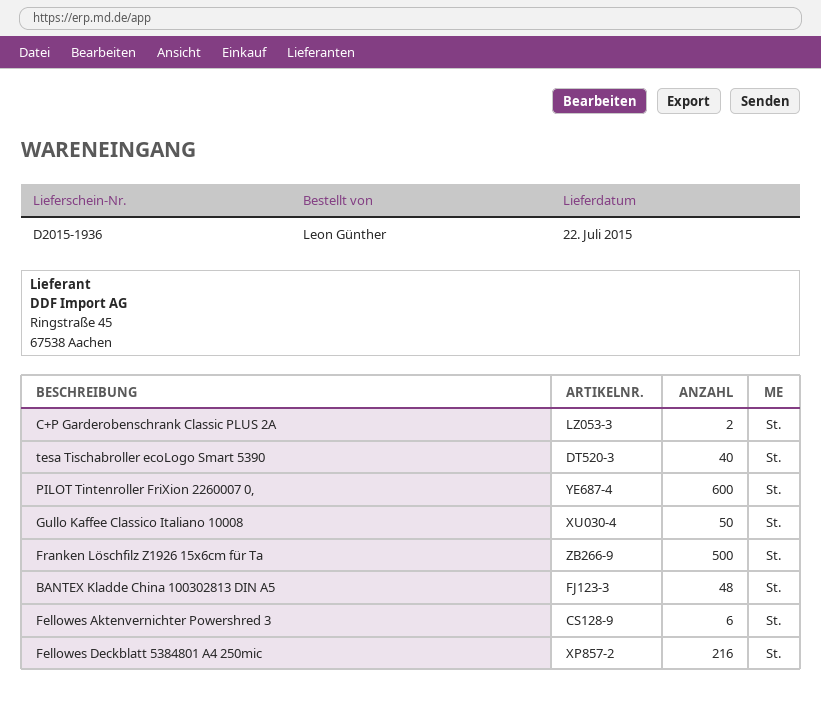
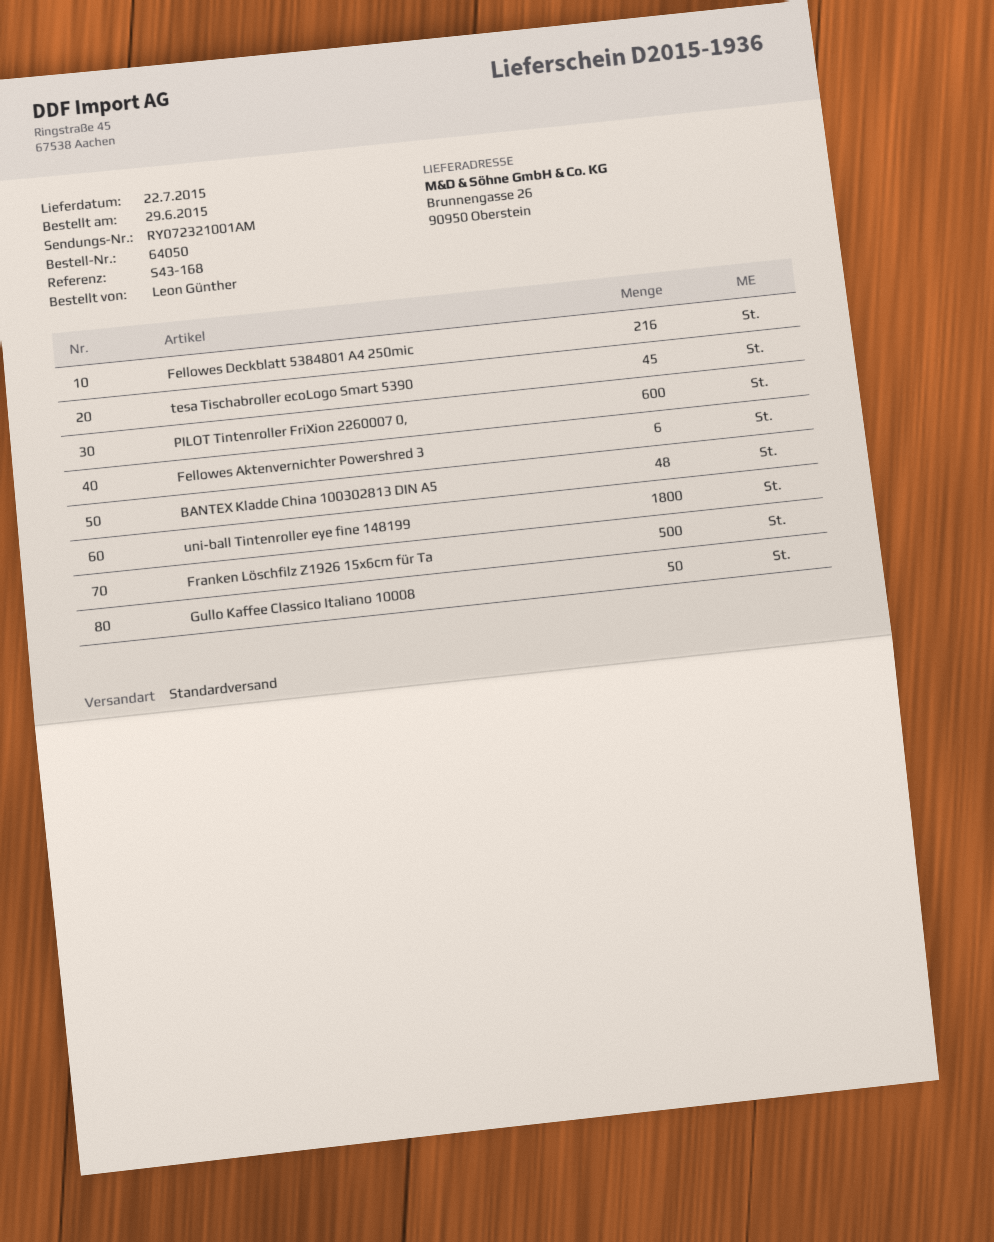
C+P Garderobenschrank Classic PLUS 2A: 2 -> none
tesa Tischabroller ecoLogo Smart 5390: 40 -> 45
uni-ball Tintenroller eye fine 148199: none -> 1800

